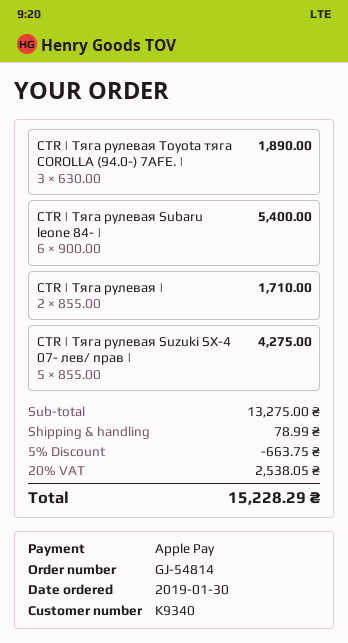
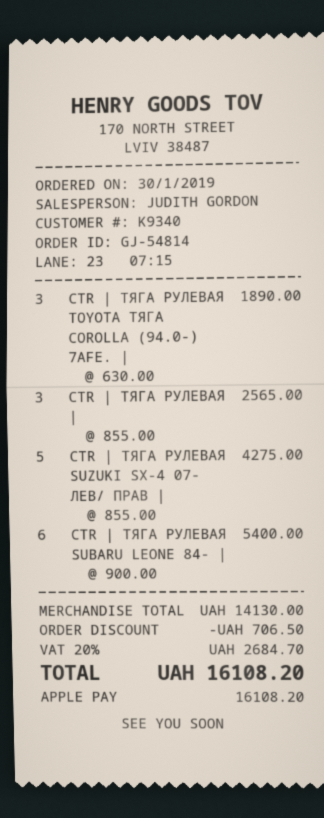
CTR | Тяга рулевая |: 2 x 855.00 = 1710.00 -> 3 x 855.00 = 2565.00
subtotal: 13275.00 -> 14130.00
discount: 663.75 -> 706.50
shipping: 78.99 -> none
tax: 20% = 2538.05 -> 20% = 2684.70
total: 15228.29 -> 16108.20

